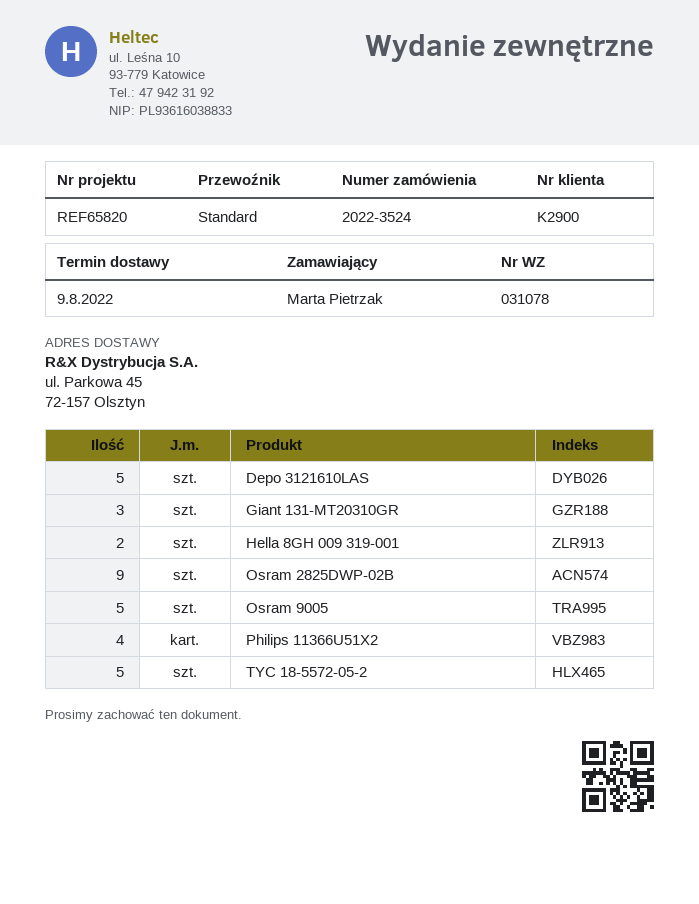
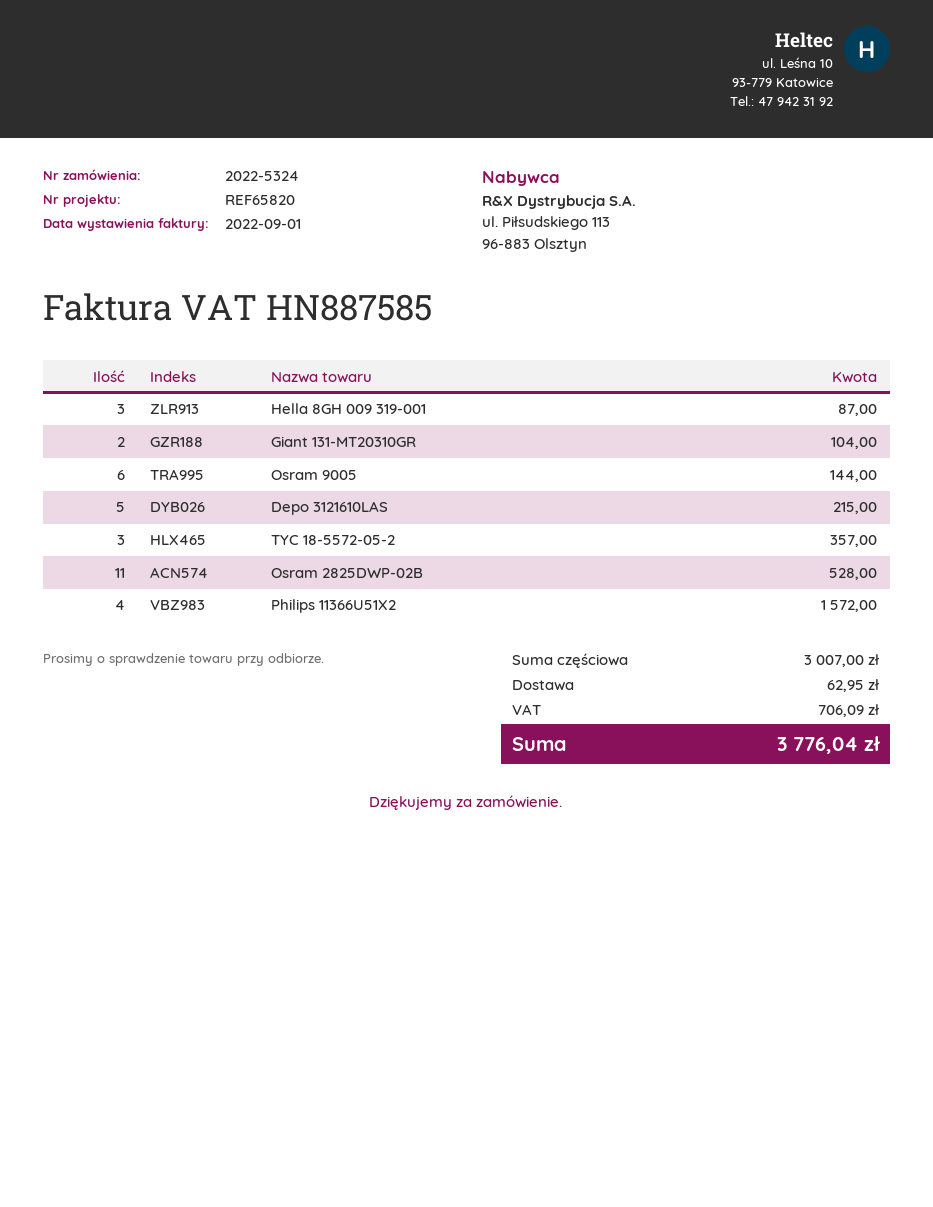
order number: 2022-3524 -> 2022-5324
Giant 131-MT20310GR: 3 -> 2
Hella 8GH 009 319-001: 2 -> 3
Osram 2825DWP-02B: 9 -> 11
Osram 9005: 5 -> 6
TYC 18-5572-05-2: 5 -> 3

